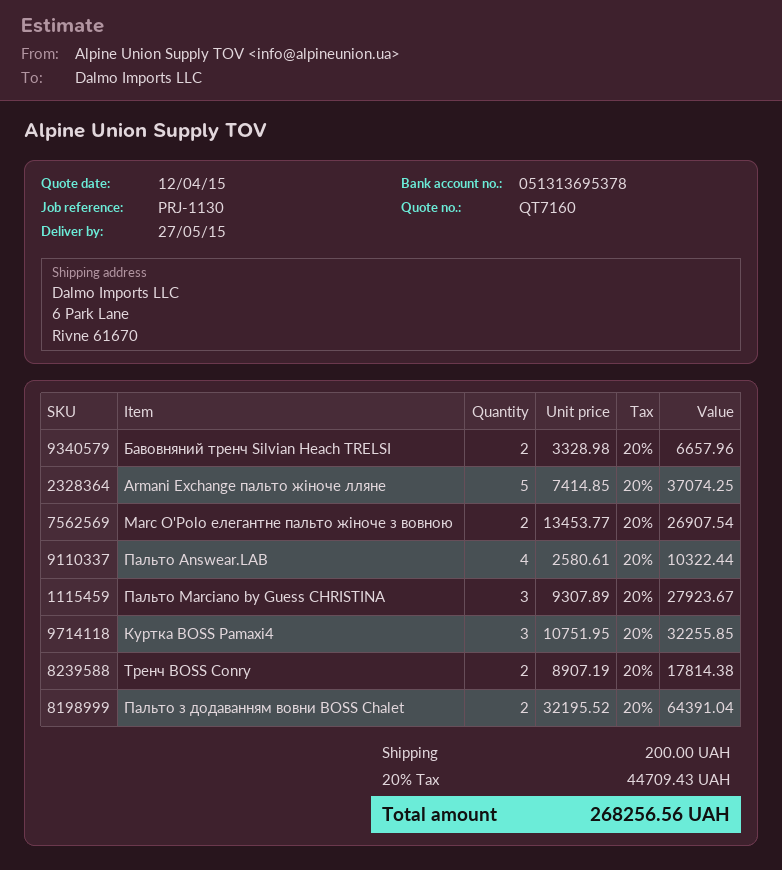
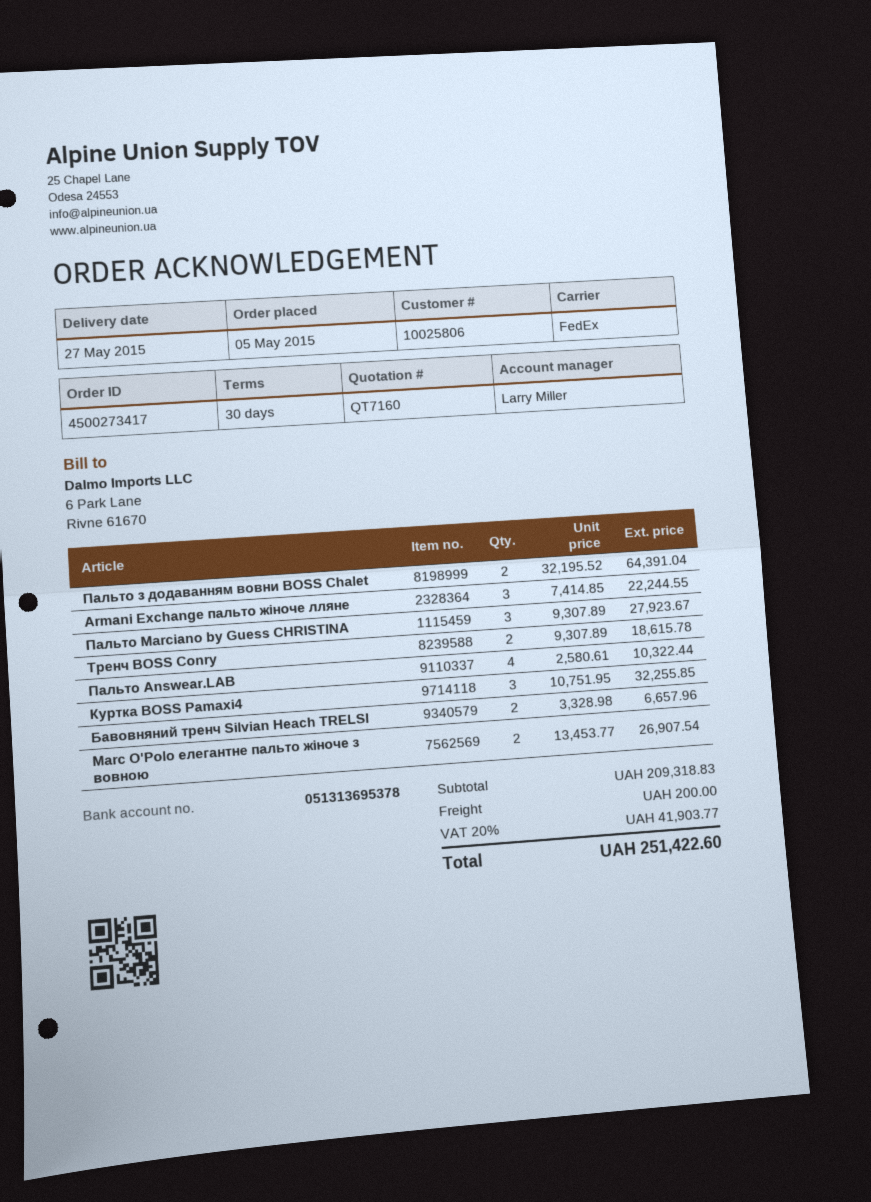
Armani Exchange пальто жіноче лляне: 5 x 7414.85 = 37074.25 -> 3 x 7414.85 = 22244.55
Тренч BOSS Conry: 2 x 8907.19 = 17814.38 -> 2 x 9307.89 = 18615.78
tax: 20% = 44709.43 -> 20% = 41903.77
total: 268256.56 -> 251422.60

